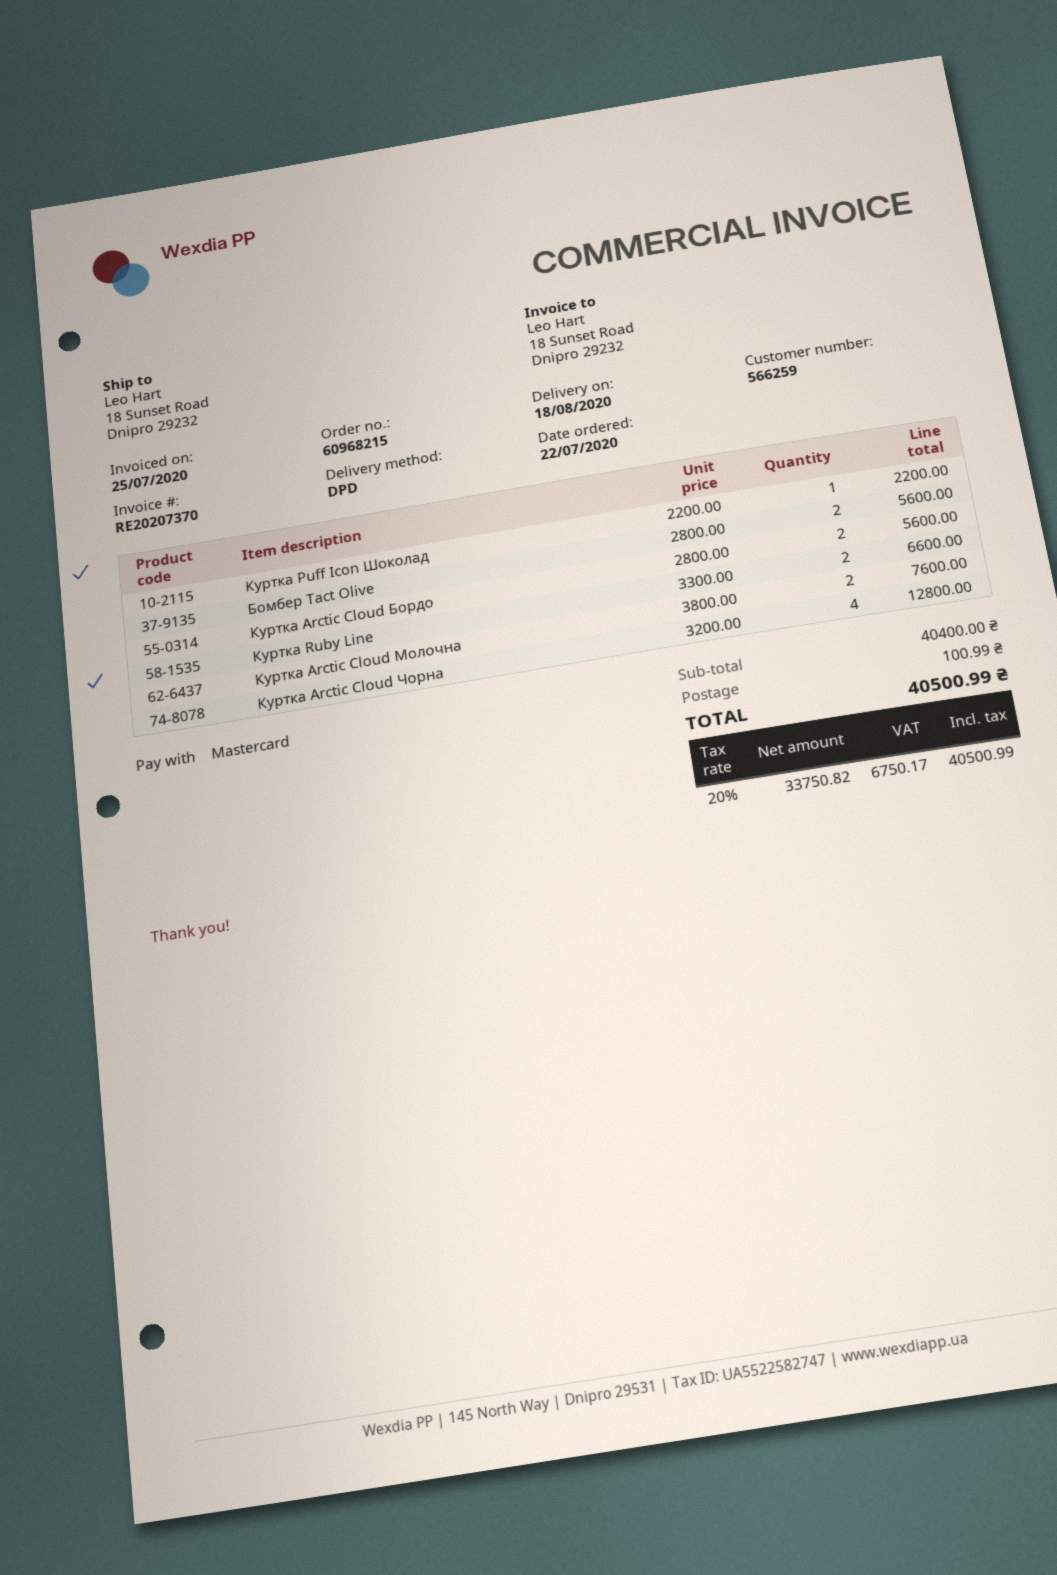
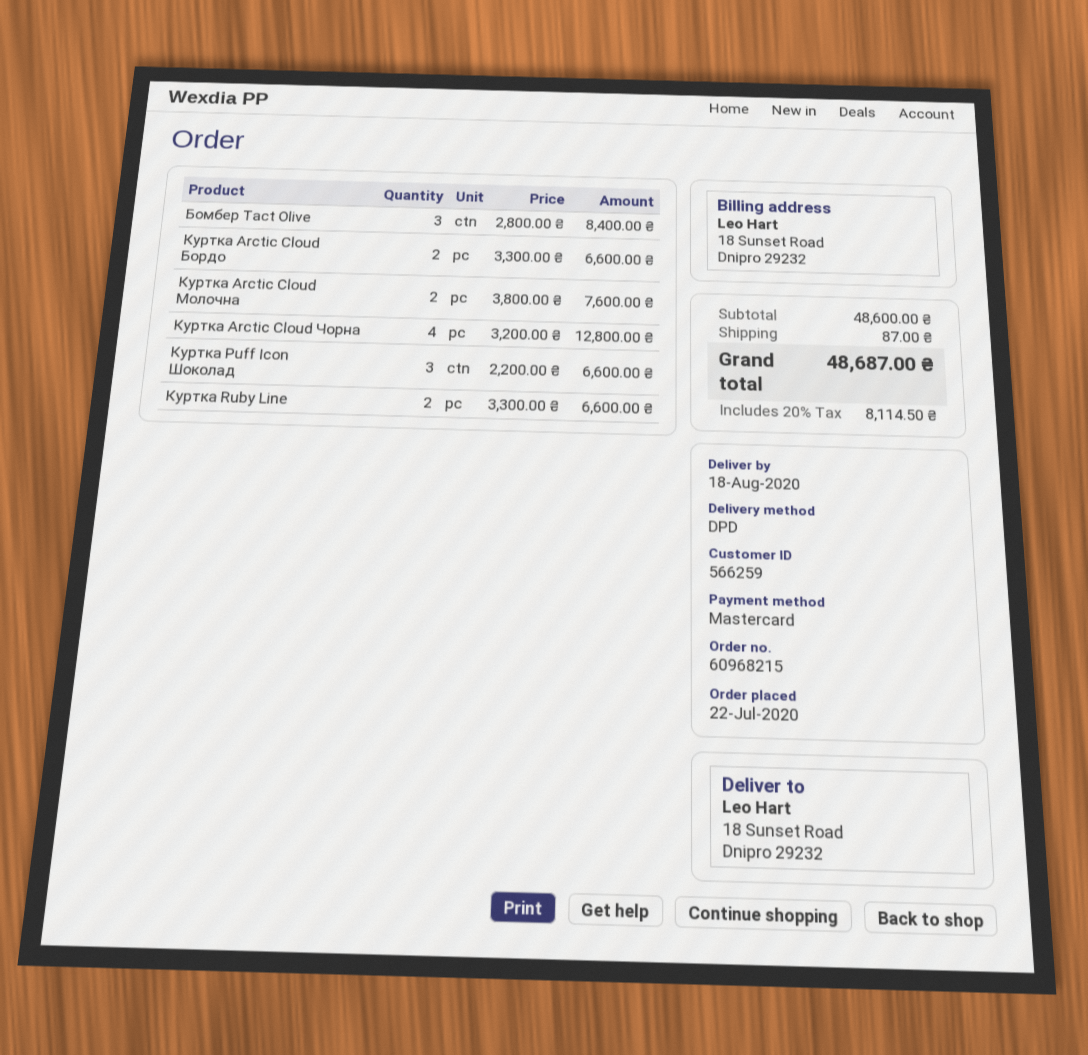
Куртка Puff Icon Шоколад: 1 x 2200.00 = 2200.00 -> 3 x 2200.00 = 6600.00
Бомбер Tact Olive: 2 x 2800.00 = 5600.00 -> 3 x 2800.00 = 8400.00
Куртка Arctic Cloud Бордо: 2 x 2800.00 = 5600.00 -> 2 x 3300.00 = 6600.00
subtotal: 40400.00 -> 48600.00
shipping: 100.99 -> 87.00
tax: 20% = 6750.17 -> 20% = 8114.50
total: 40500.99 -> 48687.00

